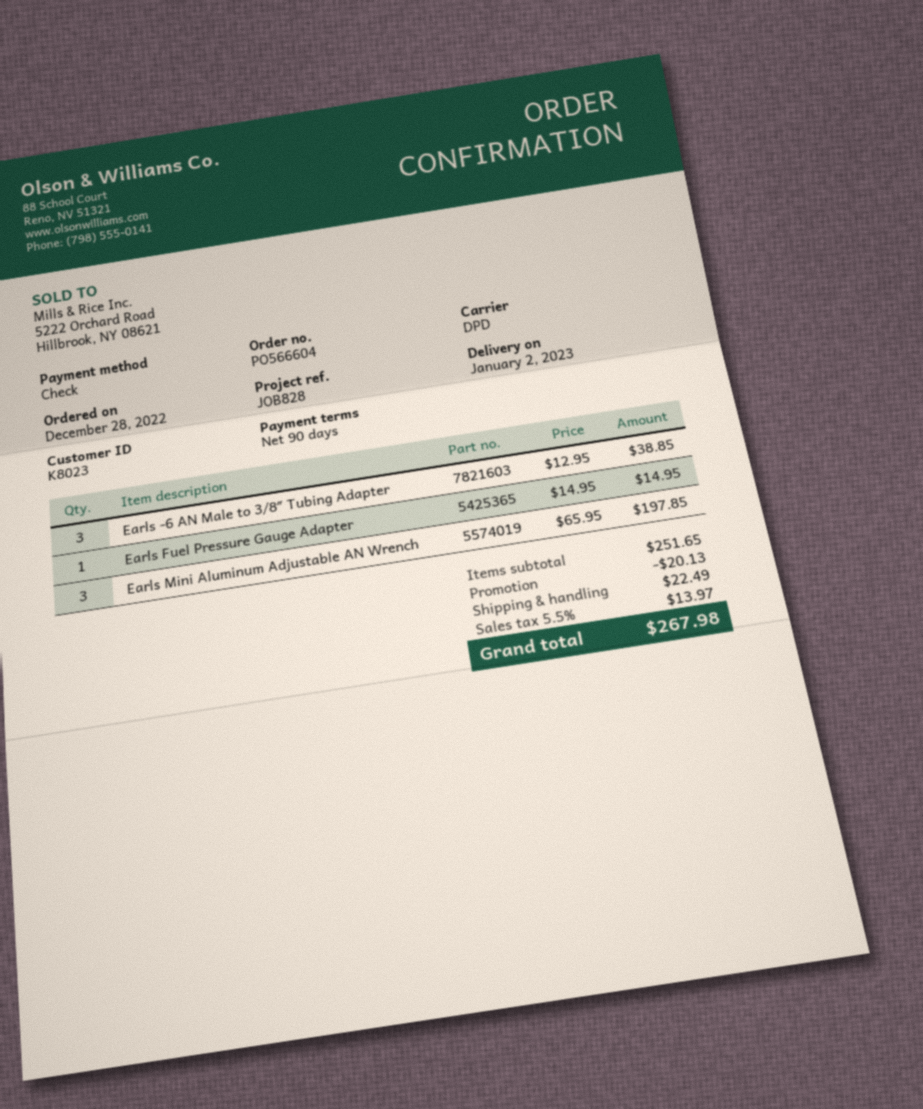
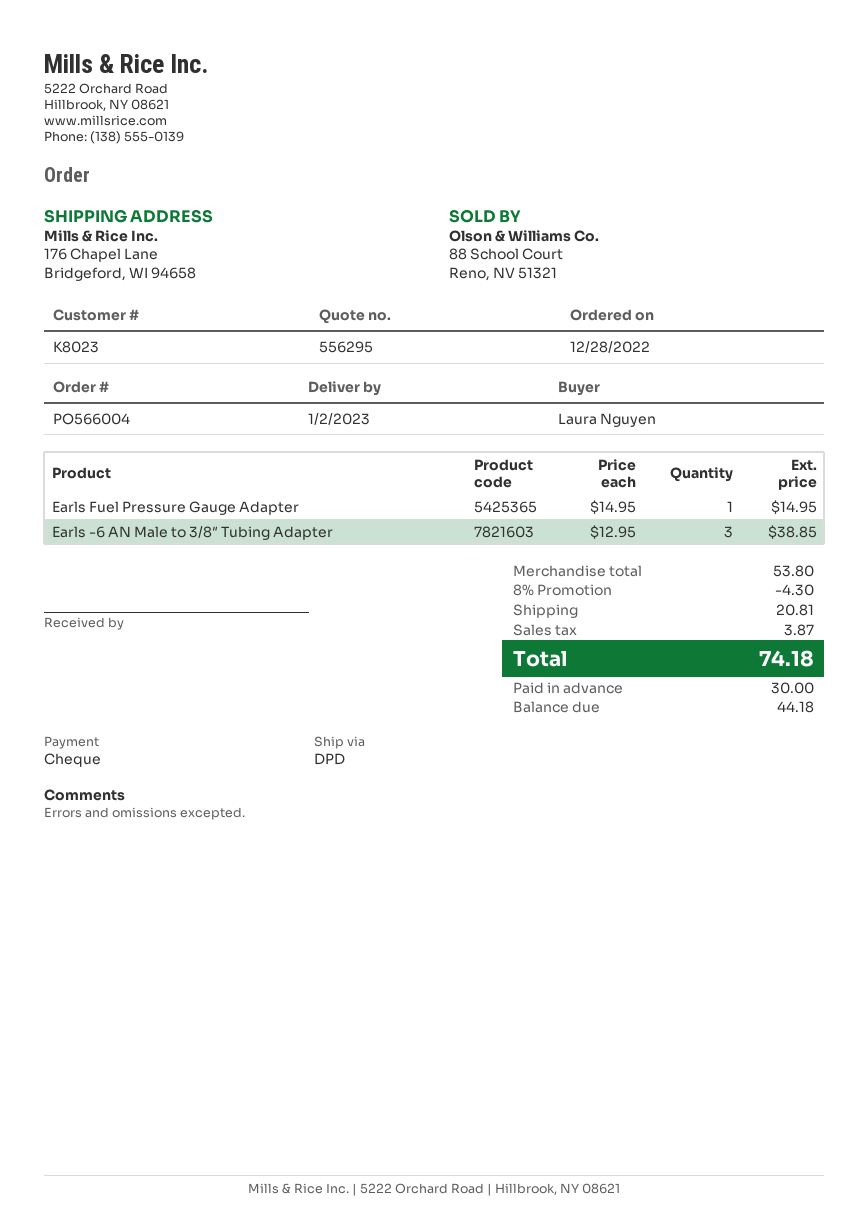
order number: PO566604 -> PO566004
Earls Mini Aluminum Adjustable AN Wrench: 3 x 65.95 = 197.85 -> none
subtotal: 251.65 -> 53.80
discount: 20.13 -> 4.30
shipping: 22.49 -> 20.81
tax: 13.97 -> 3.87
total: 267.98 -> 74.18

